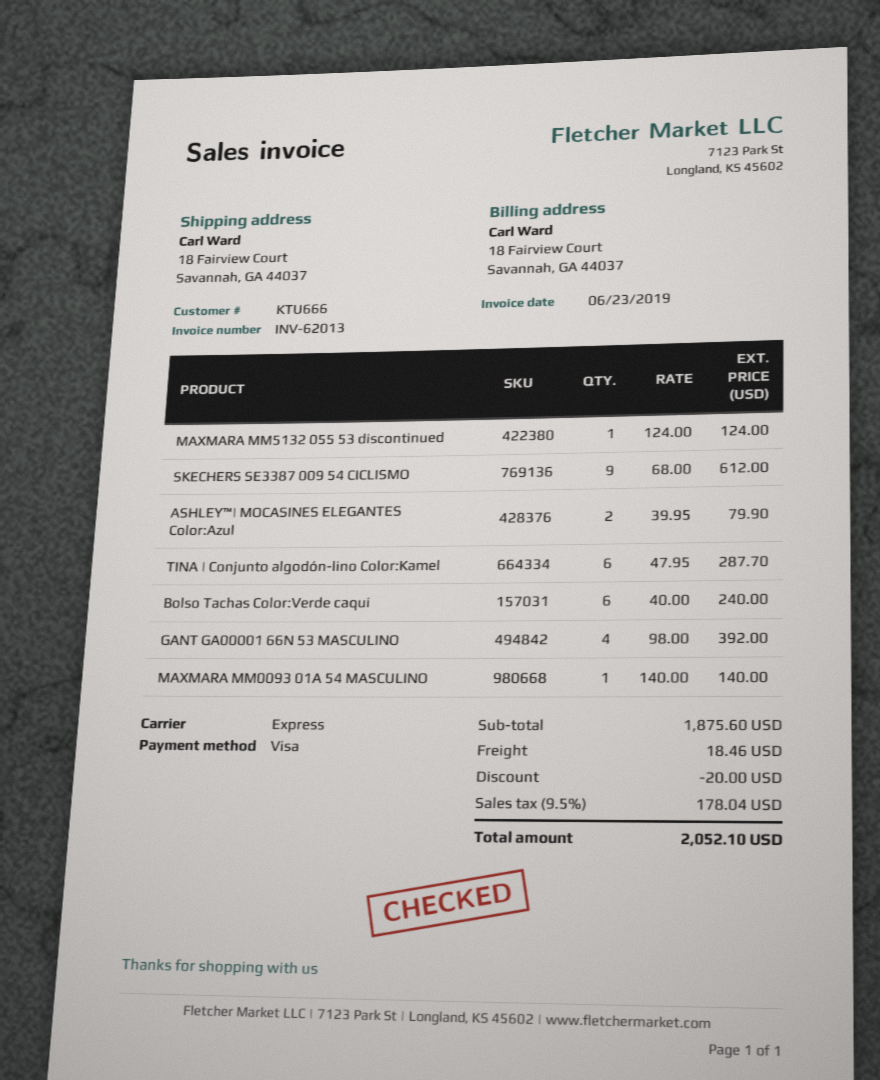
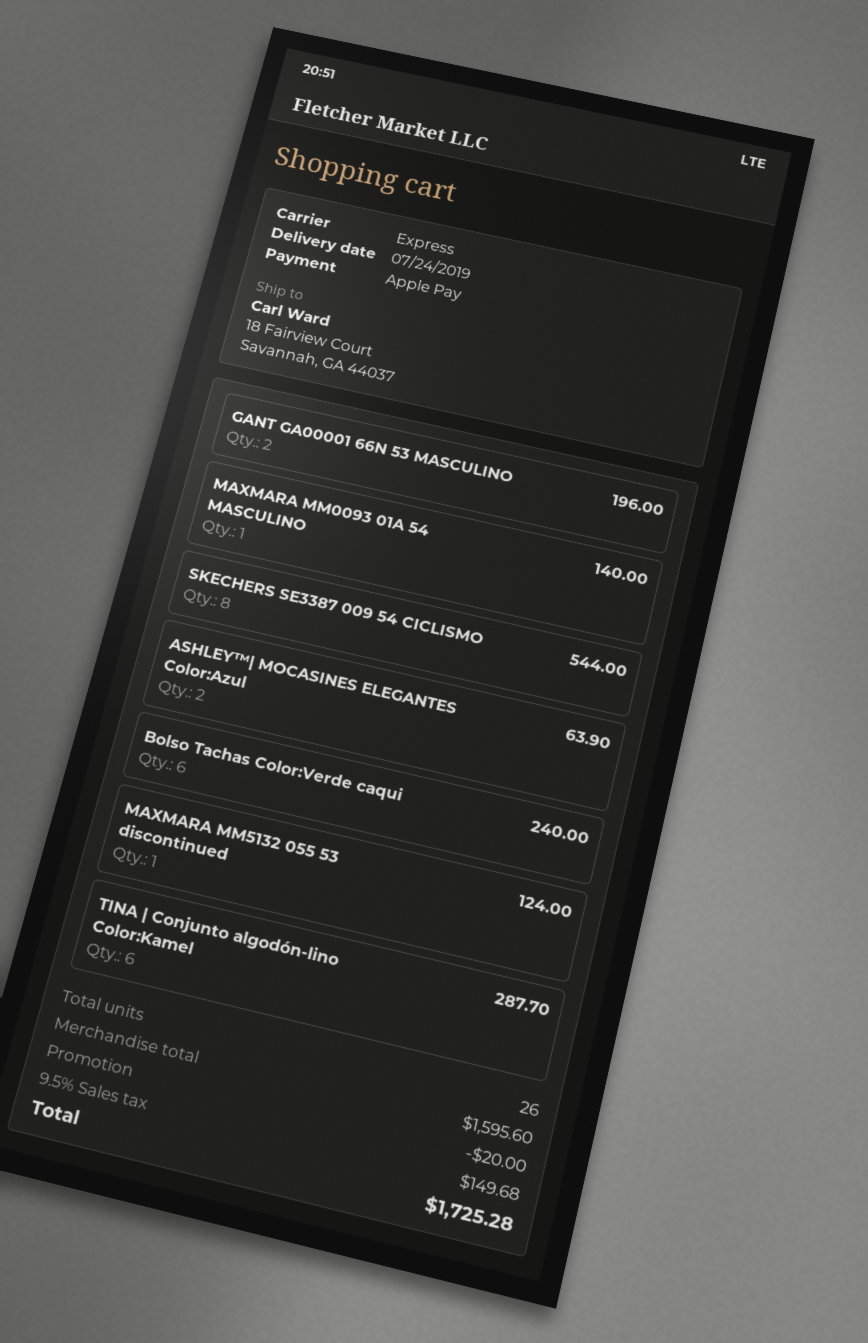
payment method: Visa -> Apple Pay
SKECHERS SE3387 009 54 CICLISMO: 9 for 612.00 -> 8 for 544.00
ASHLEY™| MOCASINES ELEGANTES Color:Azul: 2 for 79.90 -> 2 for 63.90
GANT GA00001 66N 53 MASCULINO: 4 for 392.00 -> 2 for 196.00
subtotal: 1875.60 -> 1595.60
shipping: 18.46 -> none
tax: 9.5% = 178.04 -> 9.5% = 149.68
total: 2052.10 -> 1725.28

